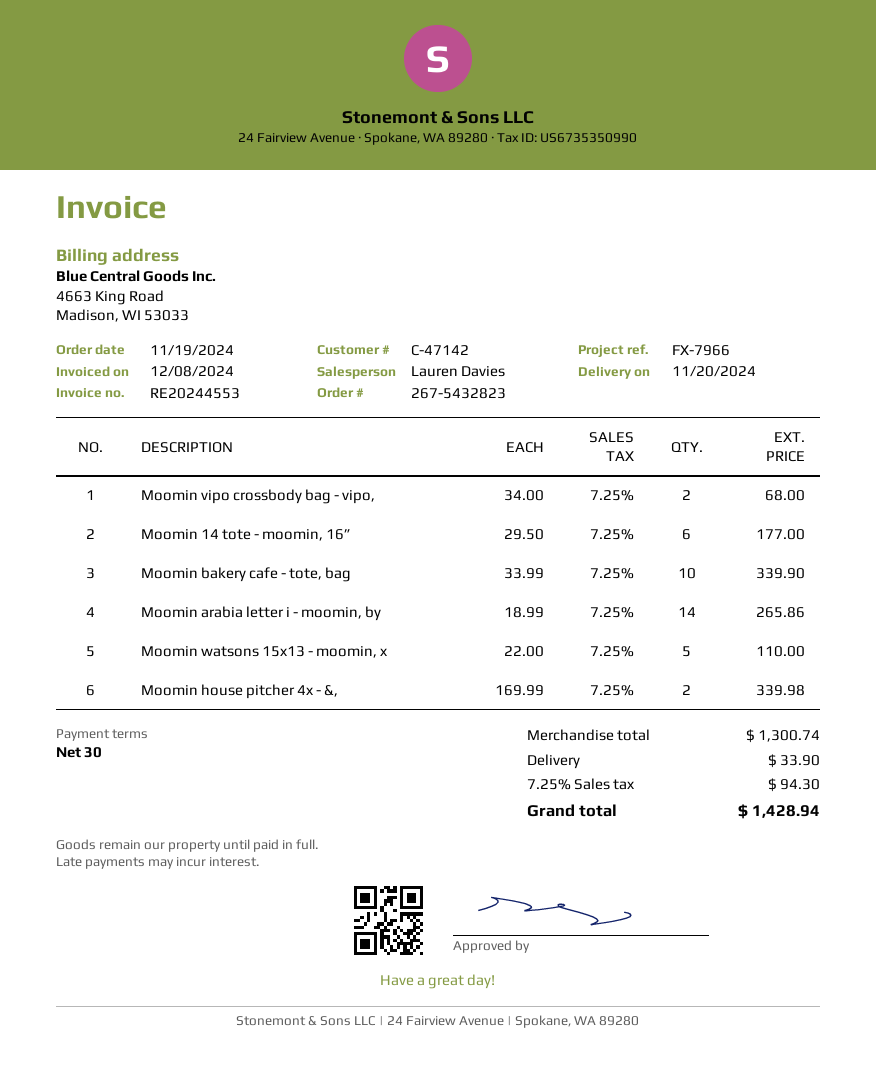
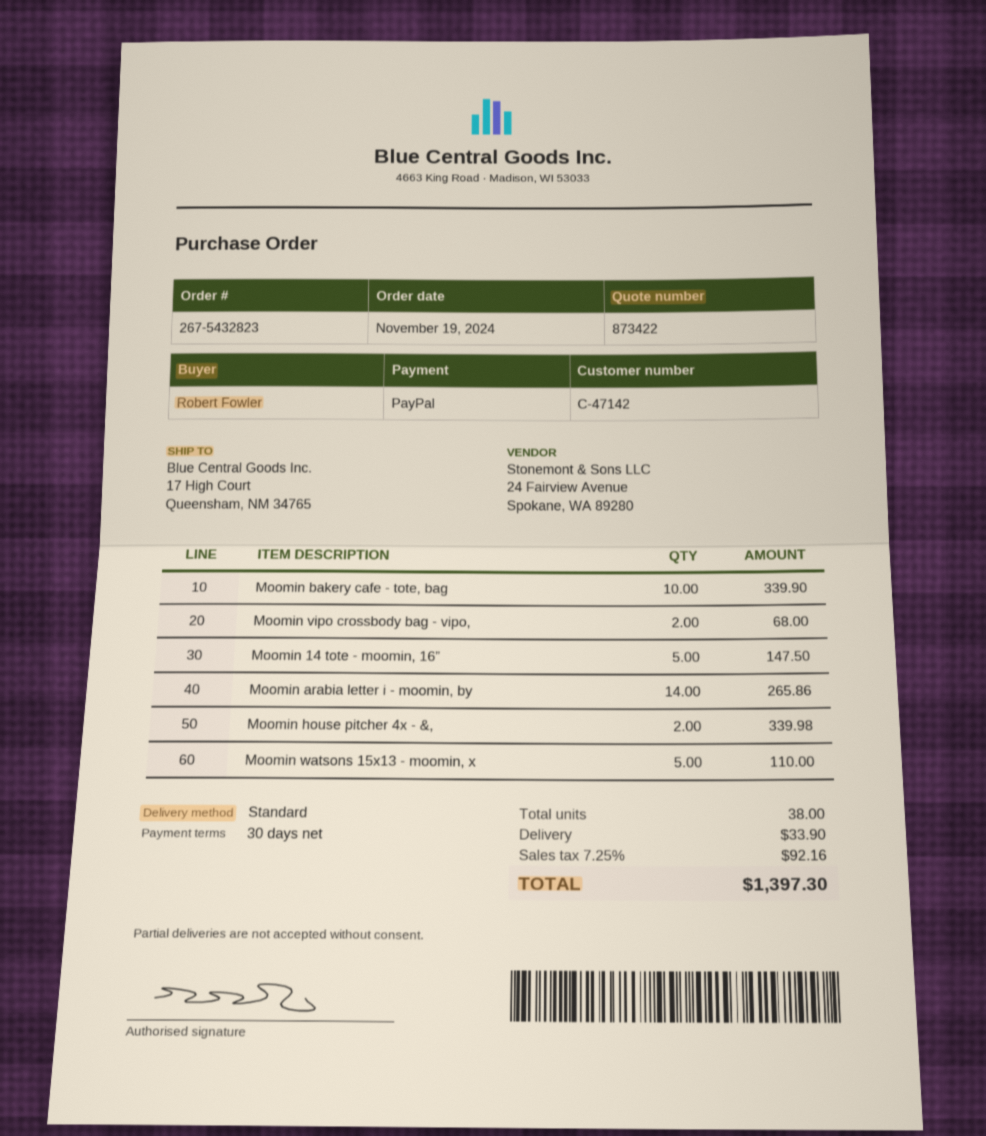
Moomin 14 tote - moomin, 16”: 6 for 177.00 -> 5 for 147.50
tax: 7.25% = 94.30 -> 7.25% = 92.16
total: 1428.94 -> 1397.30

